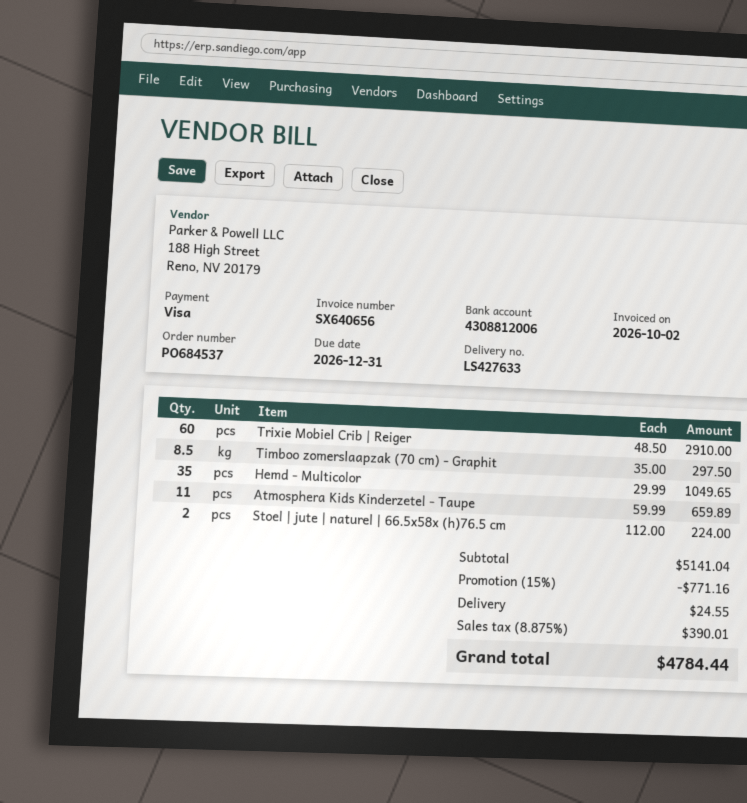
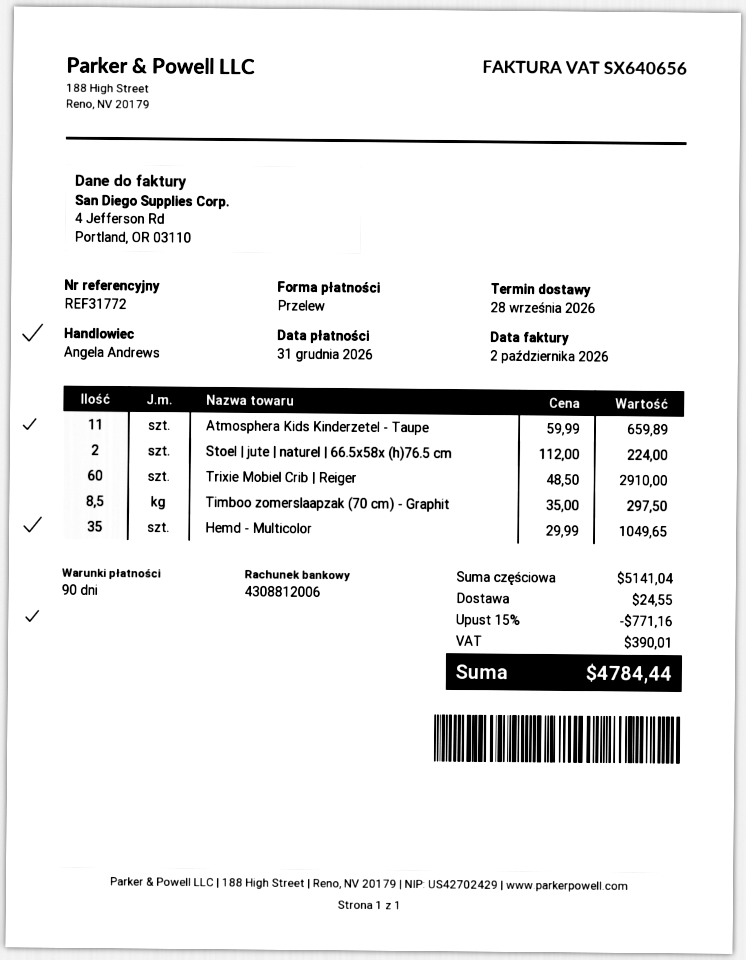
payment method: Visa -> bank transfer

